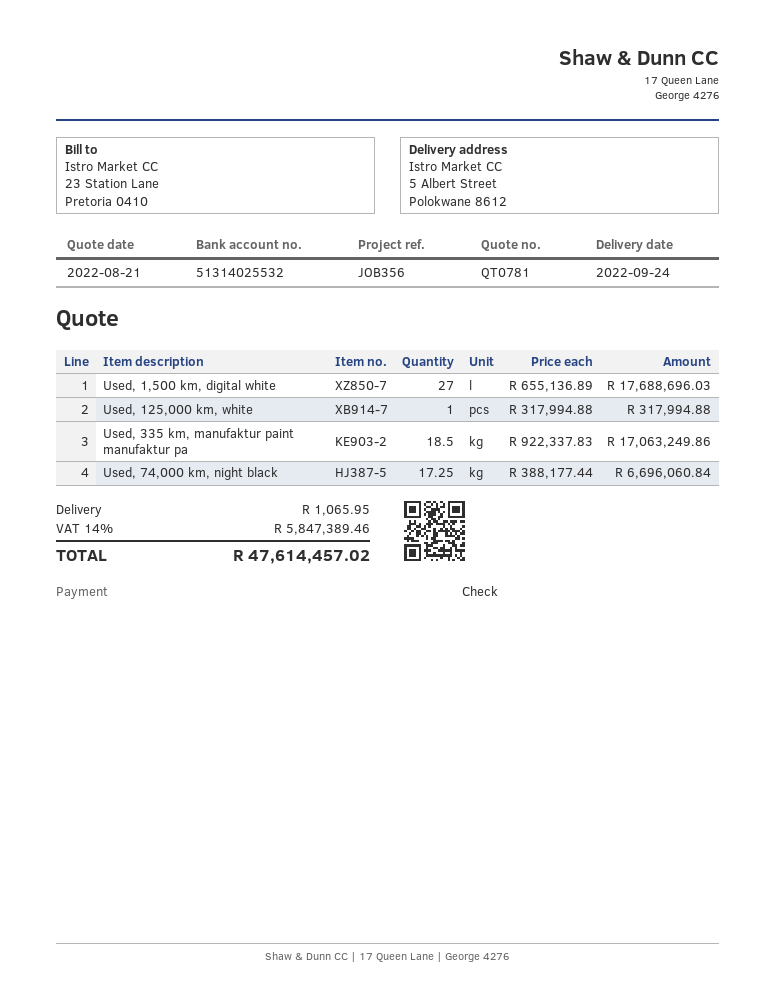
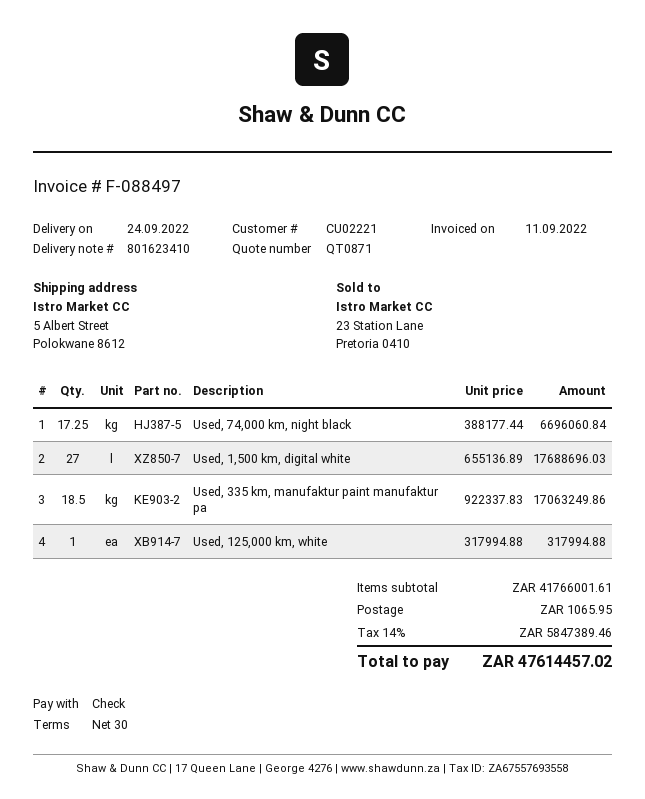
quote number: QT0781 -> QT0871

